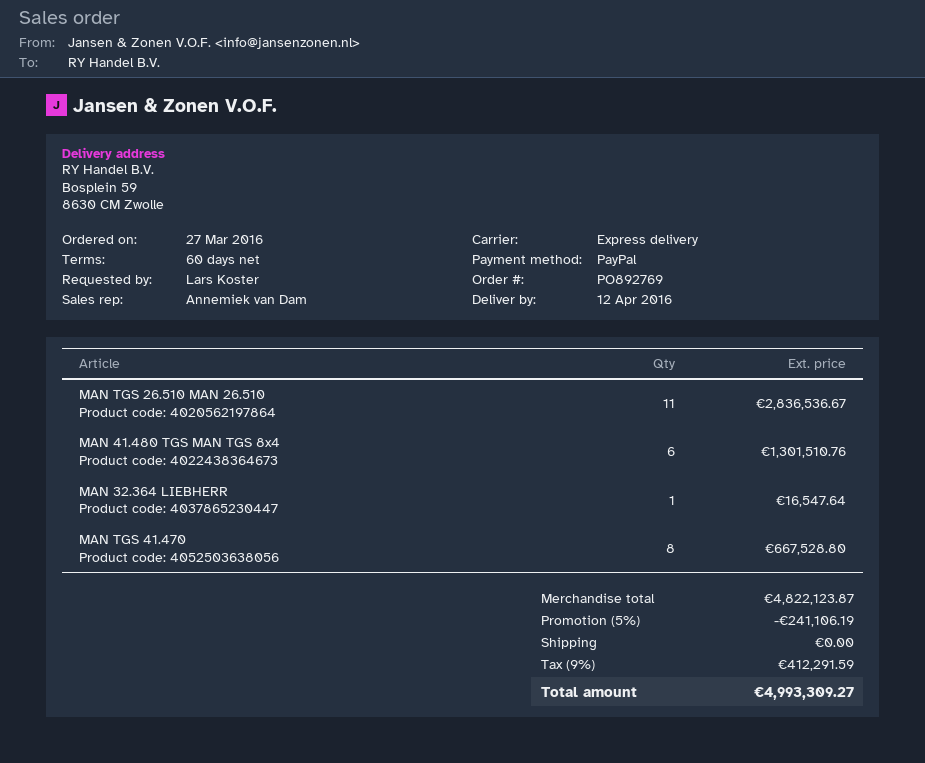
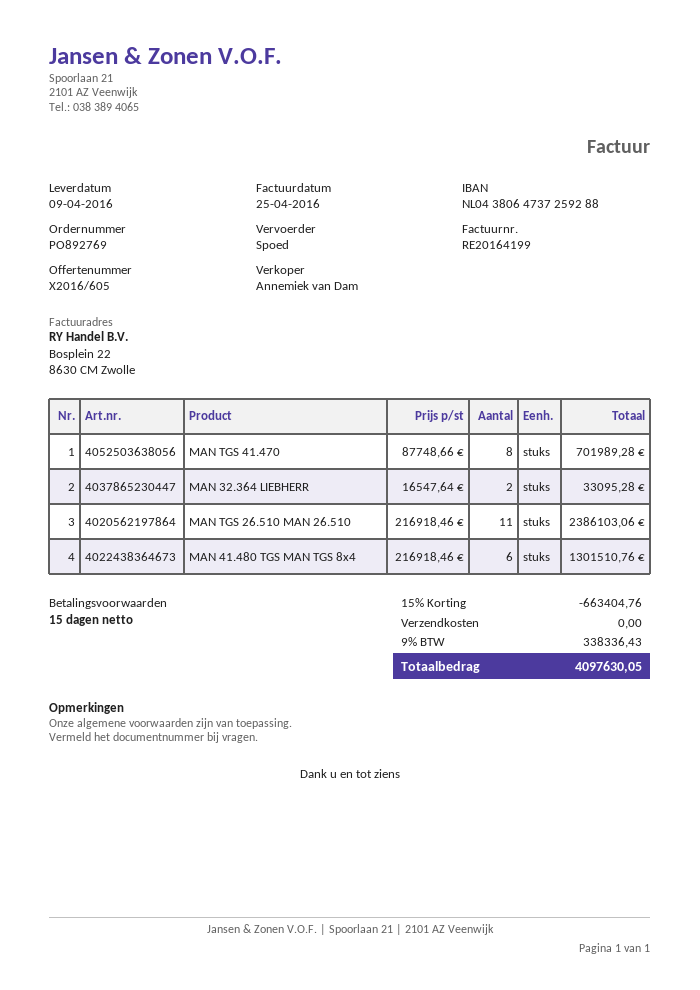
delivery date: 2016-04-12 -> 2016-04-09
payment terms: 60 days -> 15 days
MAN TGS 26.510 MAN 26.510: 11 for 2836536.67 -> 11 for 2386103.06
MAN 32.364 LIEBHERR: 1 for 16547.64 -> 2 for 33095.28
MAN TGS 41.470: 8 for 667528.80 -> 8 for 701989.28
discount: 5% = 241106.19 -> 15% = 663404.76
tax: 9% = 412291.59 -> 9% = 338336.43
total: 4993309.27 -> 4097630.05

